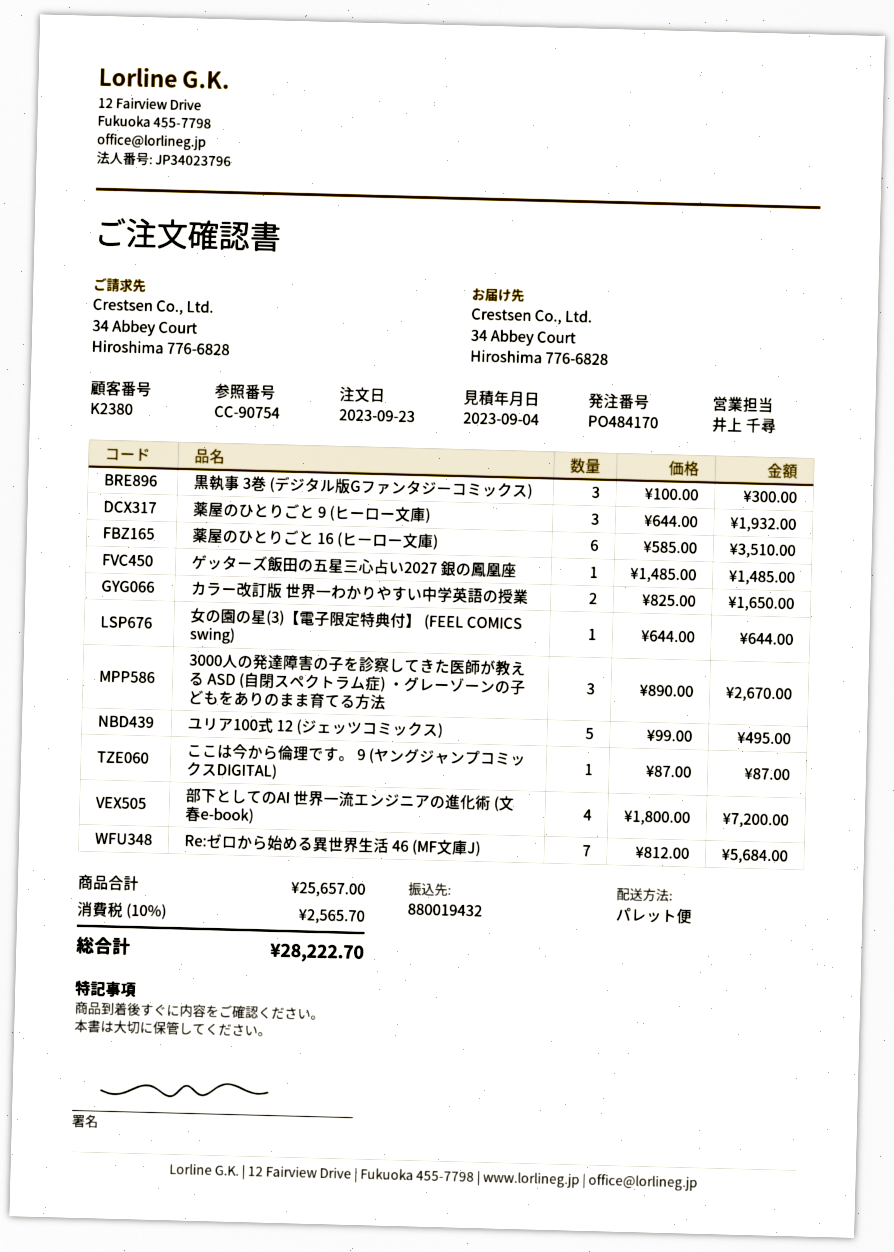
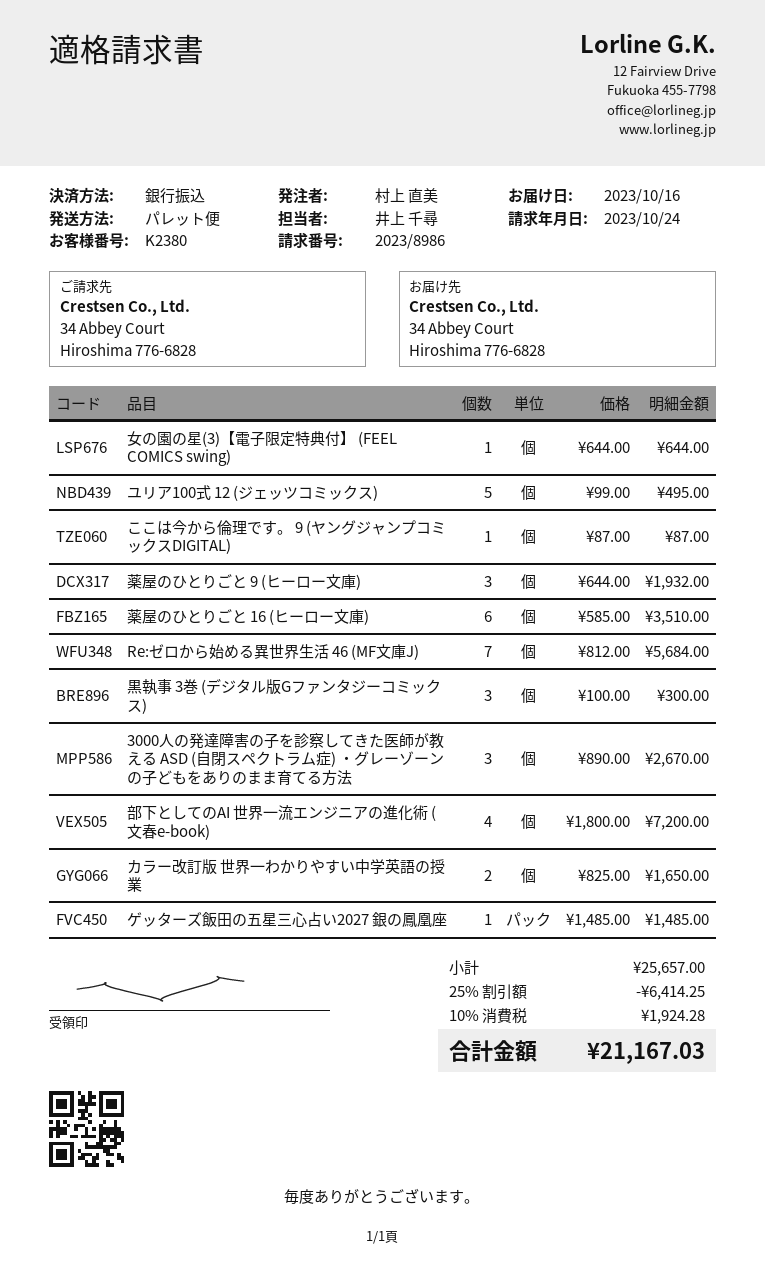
discount: none -> 25% = 6414.25
tax: 10% = 2565.70 -> 10% = 1924.28
total: 28222.70 -> 21167.03

